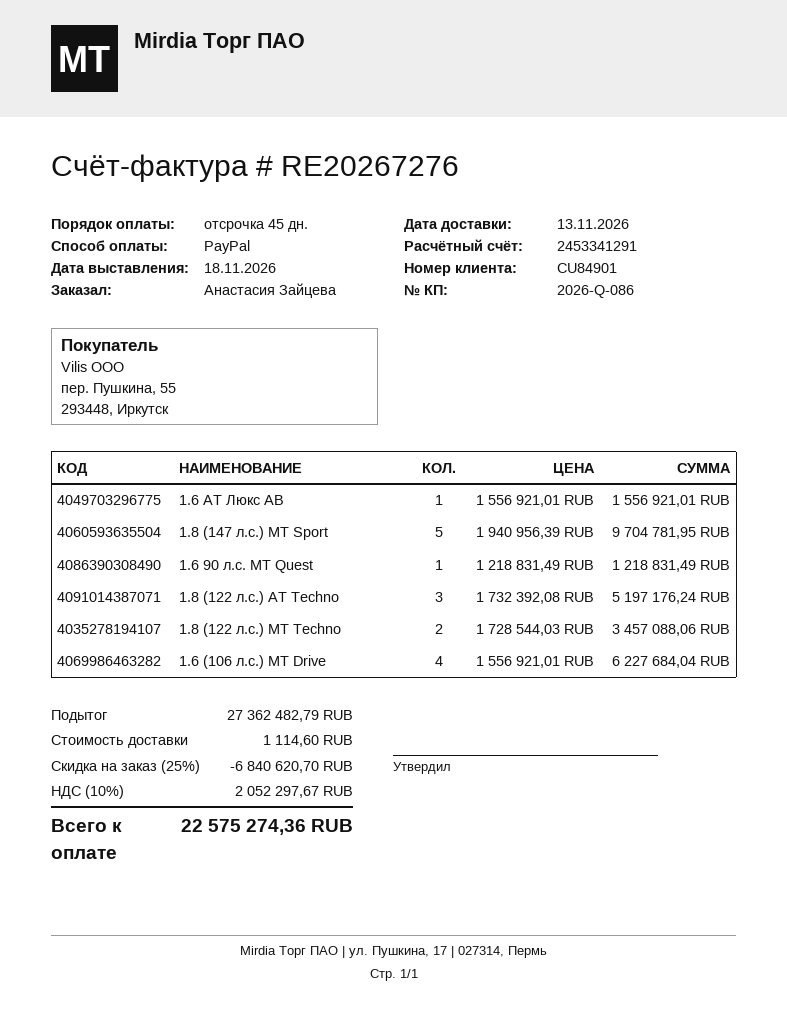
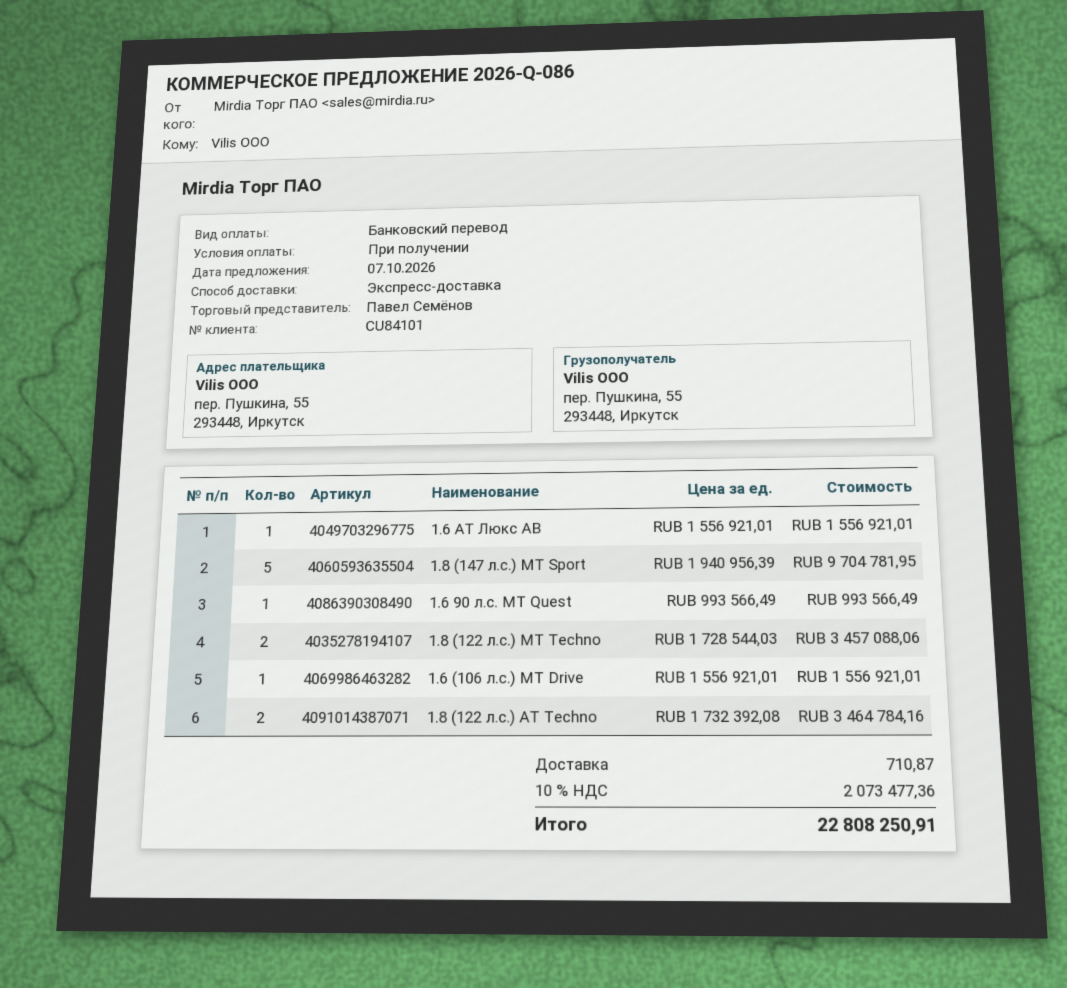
payment terms: 45 days -> on receipt
customer number: CU84901 -> CU84101
payment method: PayPal -> bank transfer
1.6 90 л.с. MT Quest: 1 x 1218831.49 = 1218831.49 -> 1 x 993566.49 = 993566.49
1.8 (122 л.с.) AT Techno: 3 x 1732392.08 = 5197176.24 -> 2 x 1732392.08 = 3464784.16
1.6 (106 л.с.) MT Drive: 4 x 1556921.01 = 6227684.04 -> 1 x 1556921.01 = 1556921.01
discount: 25% = 6840620.70 -> none
shipping: 1114.60 -> 710.87
tax: 10% = 2052297.67 -> 10% = 2073477.36
total: 22575274.36 -> 22808250.91

